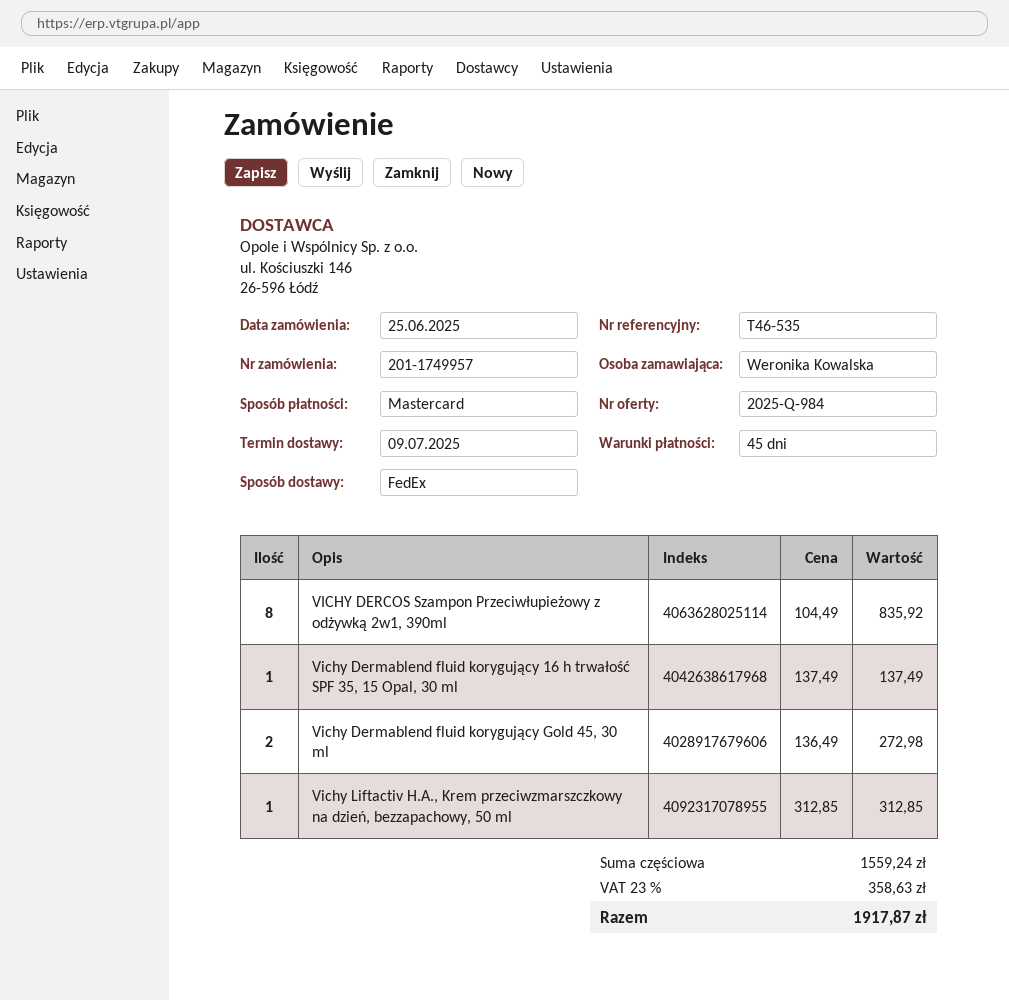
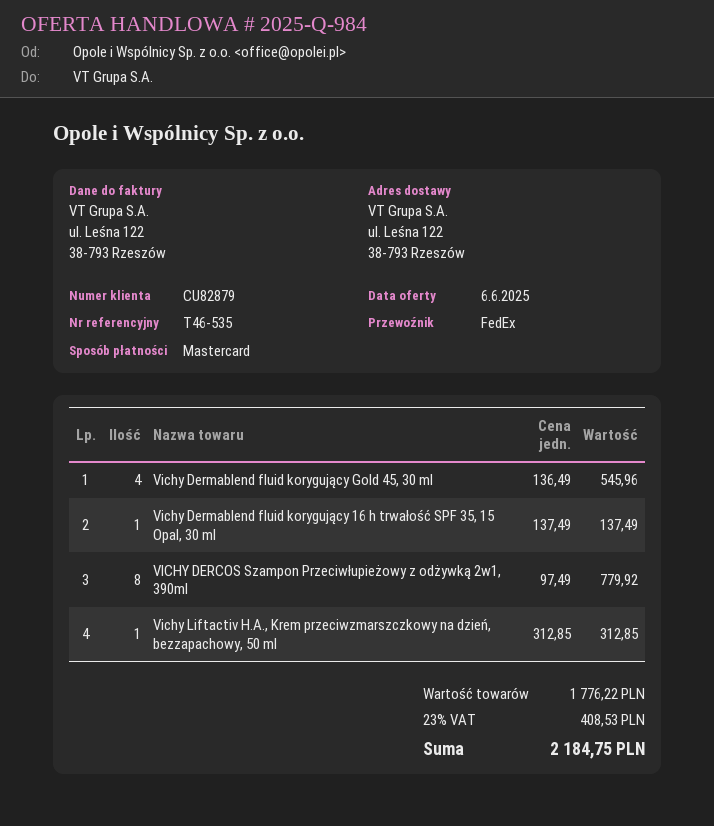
VICHY DERCOS Szampon Przeciwłupieżowy z odżywką 2w1, 390ml: 8 x 104.49 = 835.92 -> 8 x 97.49 = 779.92
Vichy Dermablend fluid korygujący Gold 45, 30 ml: 2 x 136.49 = 272.98 -> 4 x 136.49 = 545.96
subtotal: 1559.24 -> 1776.22
tax: 23% = 358.63 -> 23% = 408.53
total: 1917.87 -> 2184.75

